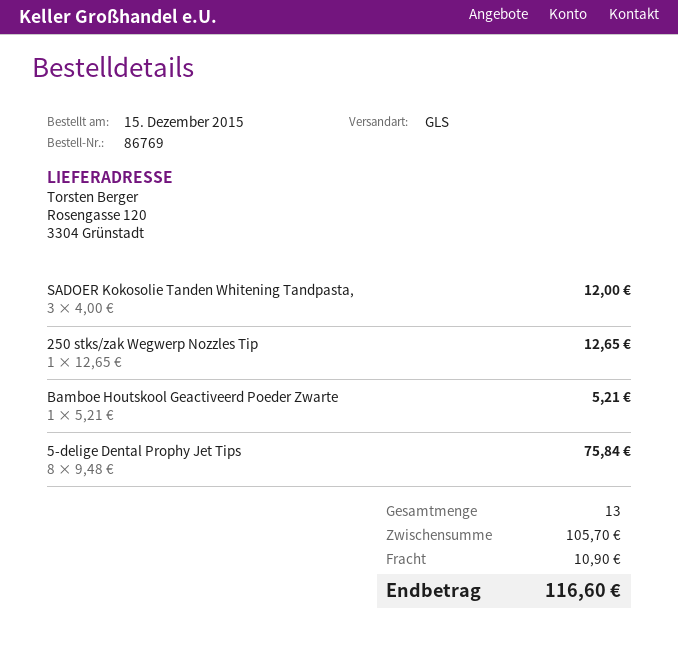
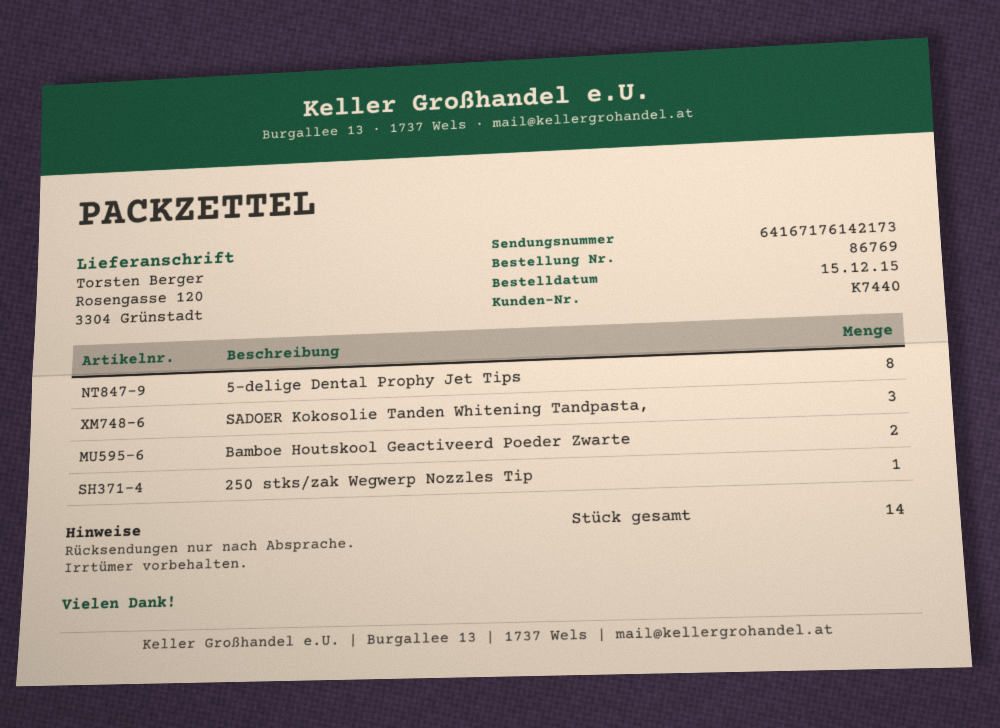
Bamboe Houtskool Geactiveerd Poeder Zwarte: 1 -> 2
total quantity: 13 -> 14

